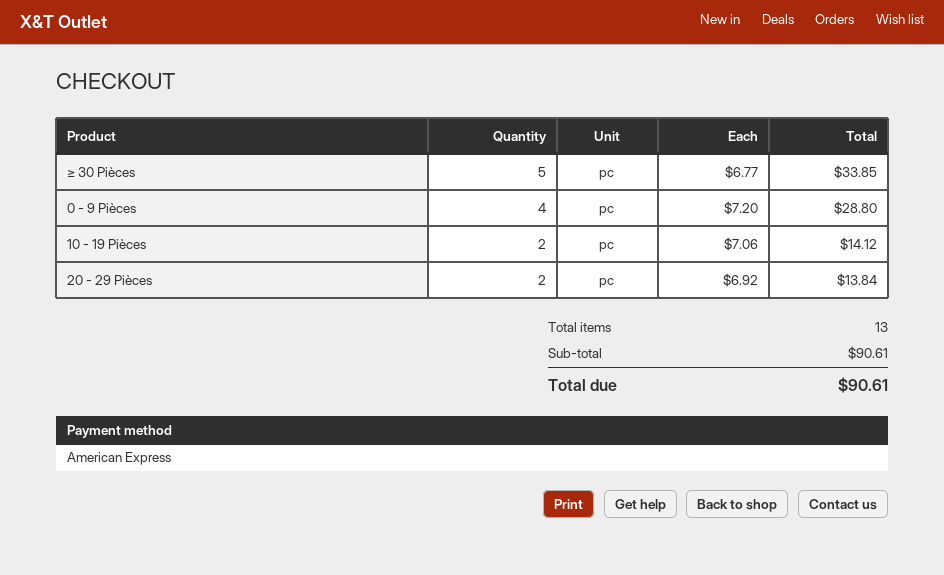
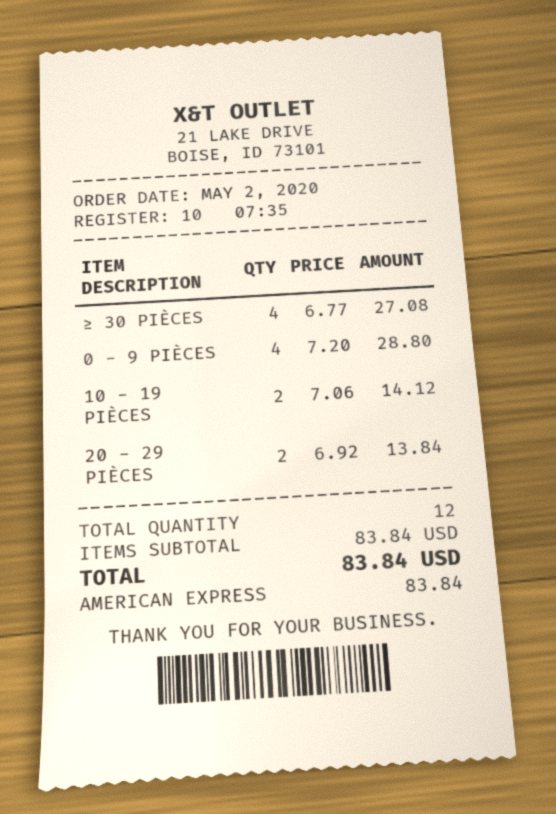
≥ 30 Pièces: 5 x 6.77 = 33.85 -> 4 x 6.77 = 27.08
total quantity: 13 -> 12
subtotal: 90.61 -> 83.84
total: 90.61 -> 83.84

